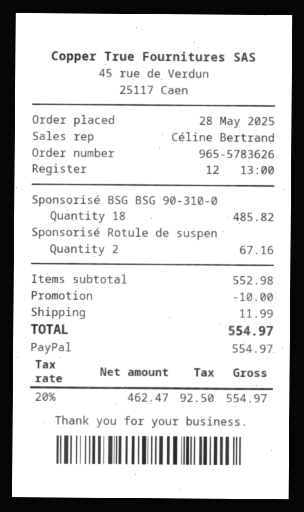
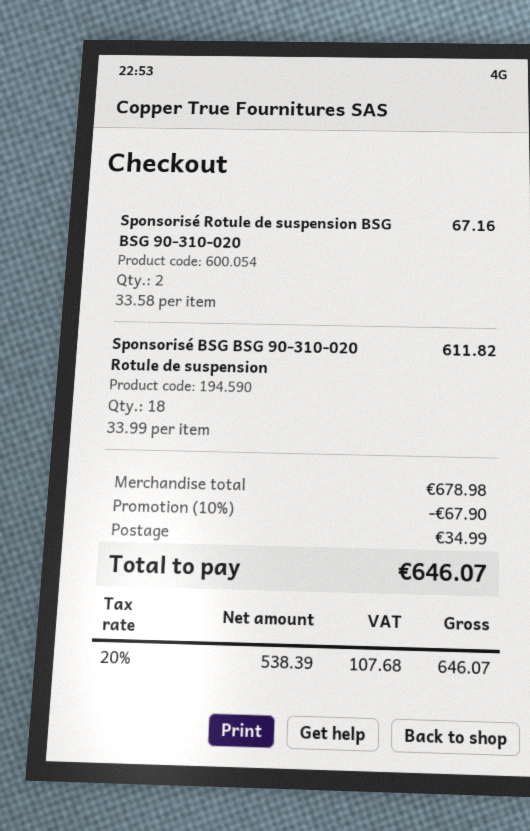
Sponsorisé BSG BSG 90-310-0: 18 for 485.82 -> 18 for 611.82
subtotal: 552.98 -> 678.98
discount: 10.00 -> 67.90
shipping: 11.99 -> 34.99
net: 462.47 -> 538.39
tax: 20% = 92.50 -> 20% = 107.68
total: 554.97 -> 646.07

